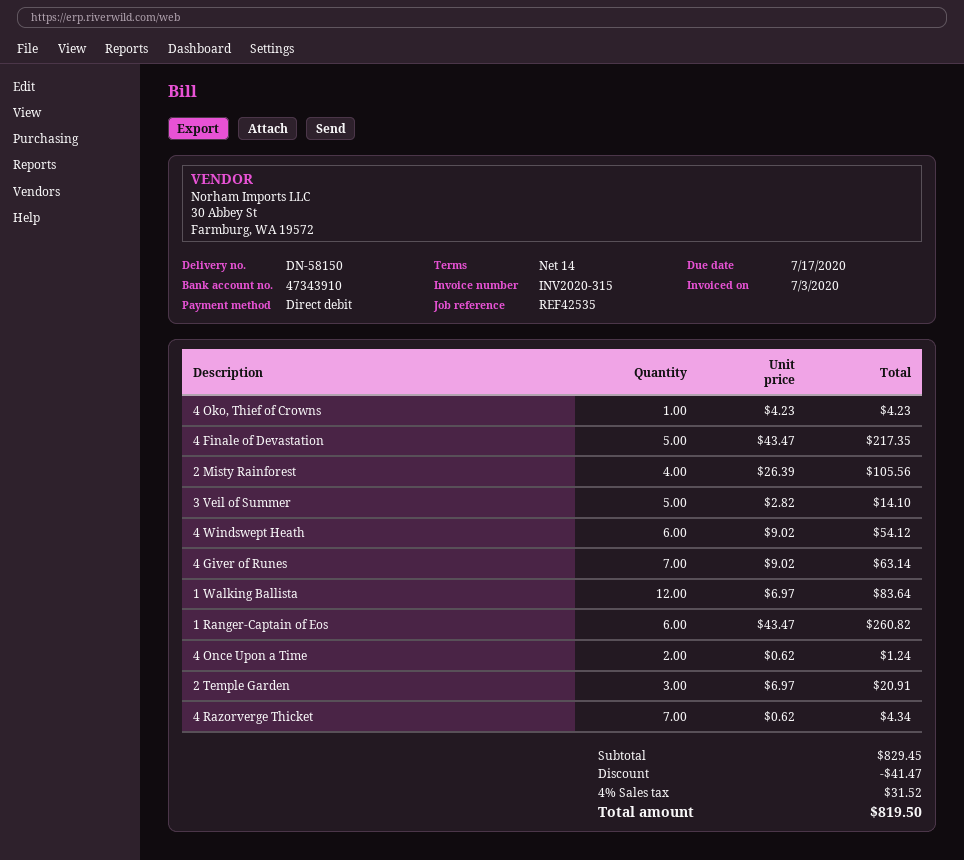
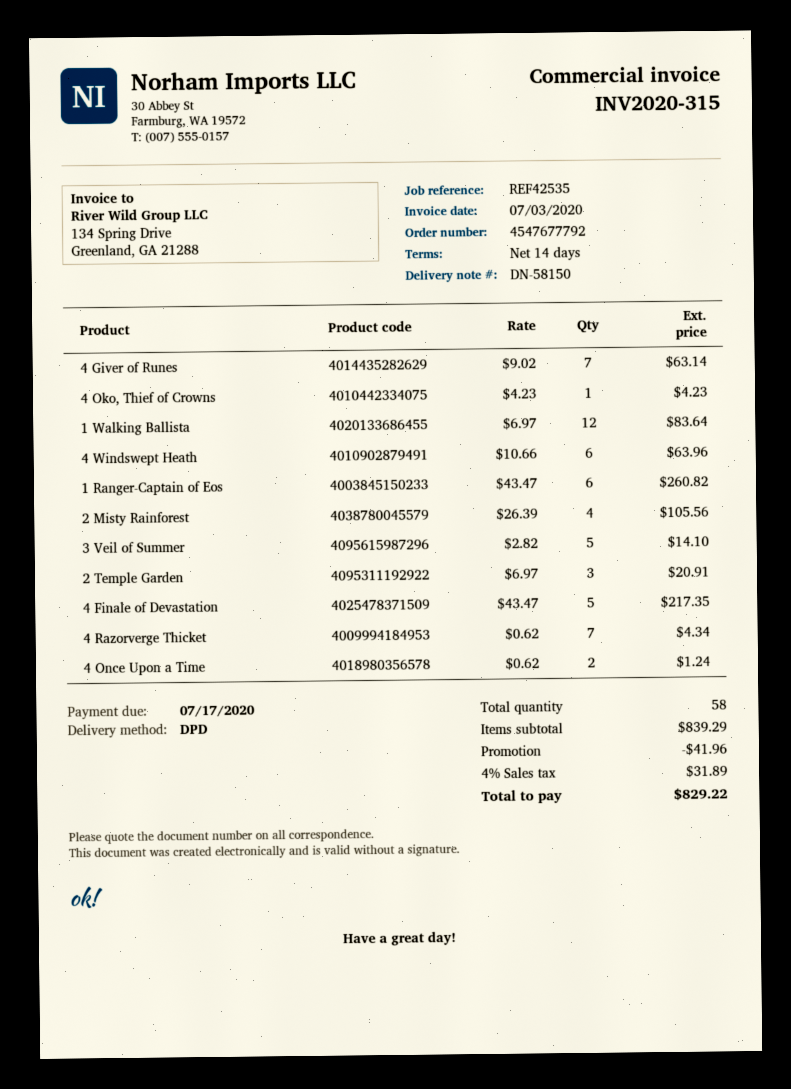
4 Windswept Heath: 6 x 9.02 = 54.12 -> 6 x 10.66 = 63.96
subtotal: 829.45 -> 839.29
discount: 41.47 -> 41.96
tax: 4% = 31.52 -> 4% = 31.89
total: 819.50 -> 829.22

